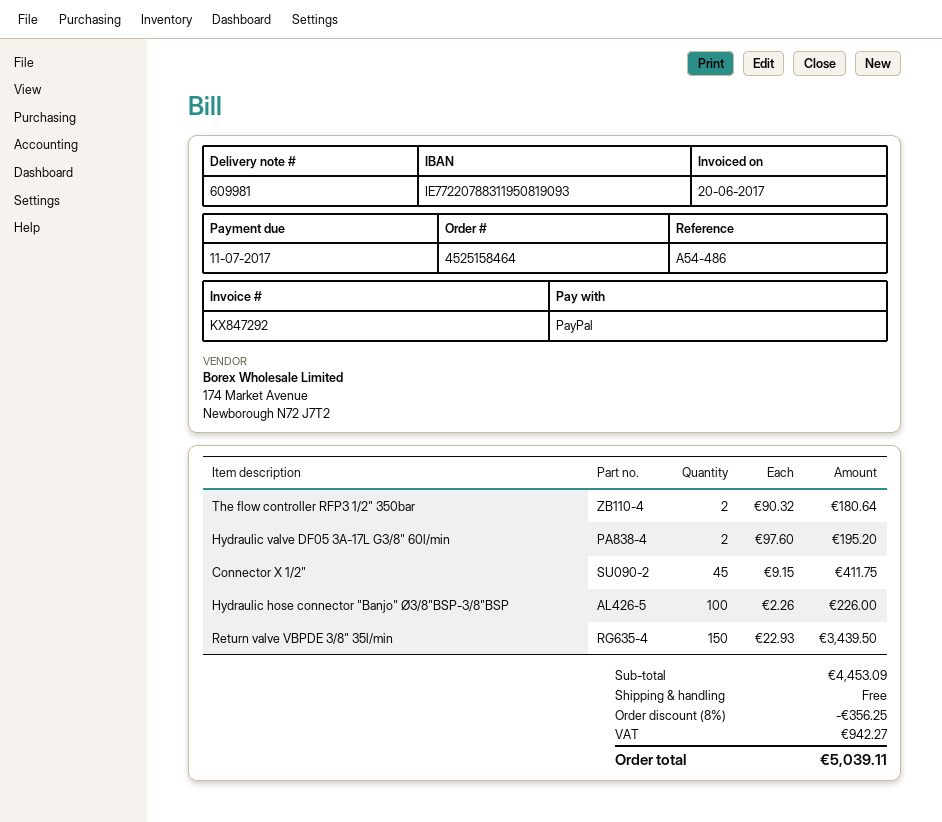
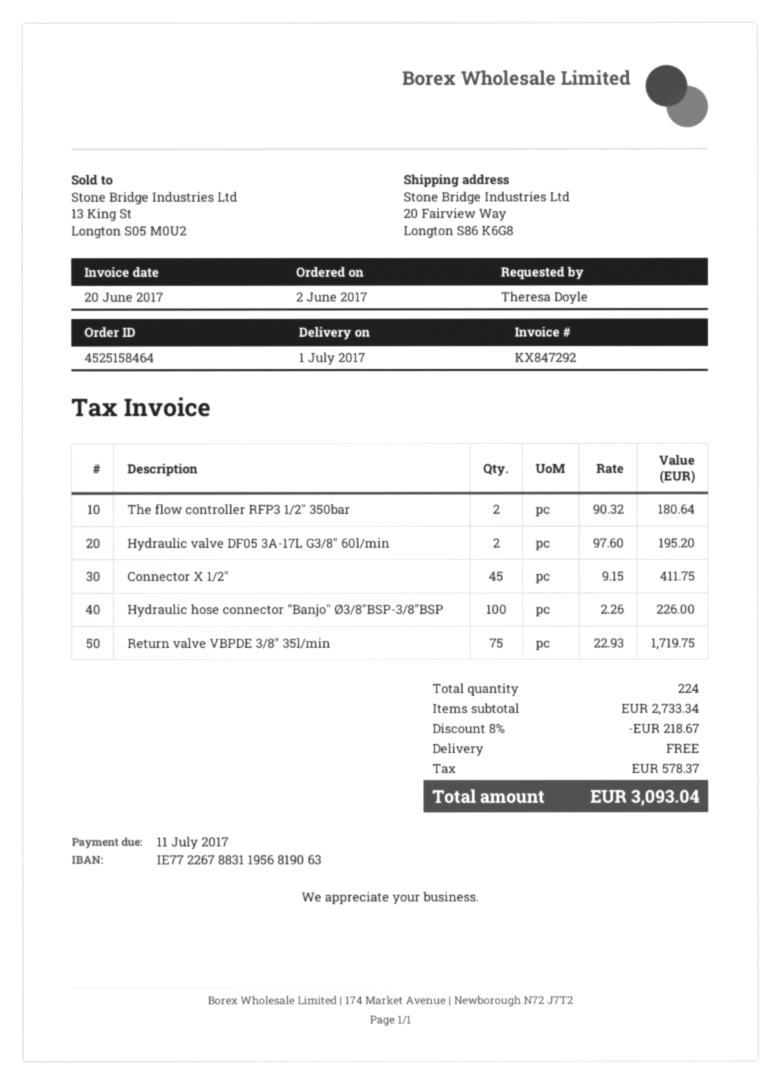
bank account: IE77220788311950819093 -> IE77226788311956819063
Return valve VBPDE 3/8" 35l/min: 150 x 22.93 = 3439.50 -> 75 x 22.93 = 1719.75
subtotal: 4453.09 -> 2733.34
discount: 8% = 356.25 -> 8% = 218.67
tax: 942.27 -> 578.37
total: 5039.11 -> 3093.04

